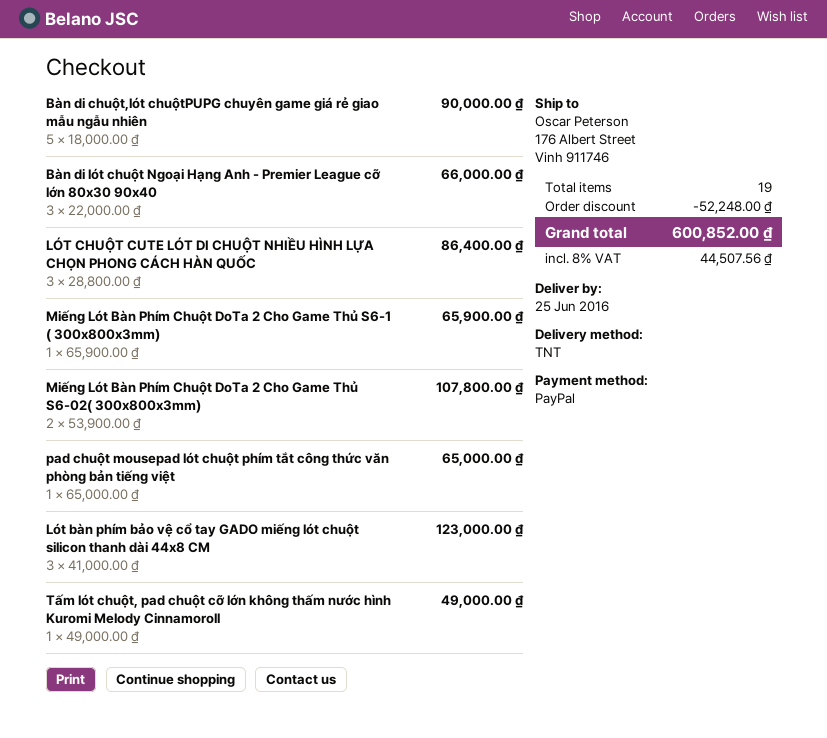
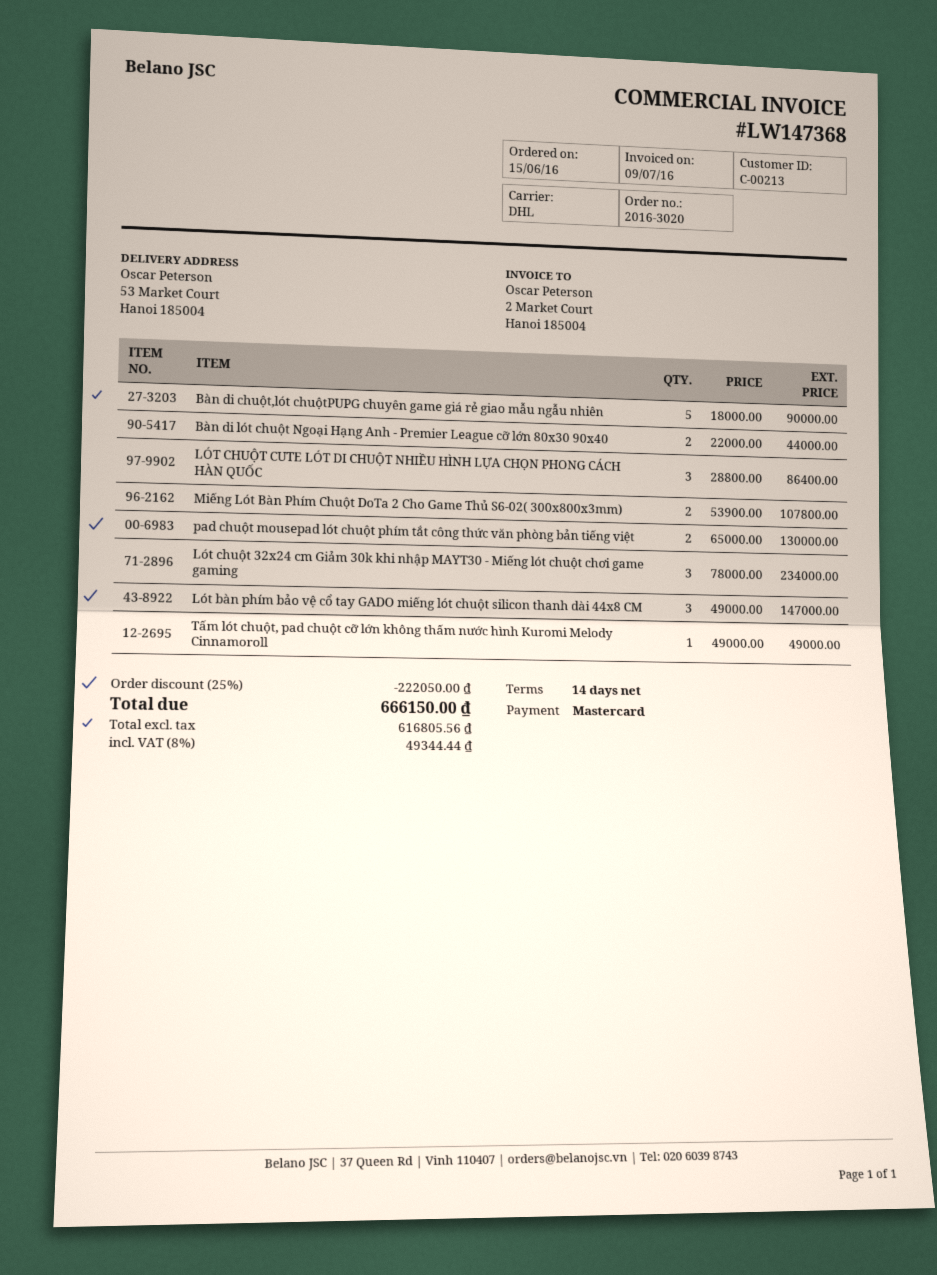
payment method: PayPal -> Mastercard
shipping method: TNT -> DHL
ship to: 176 Albert Street, Vinh 911746 -> 53 Market Court, Hanoi 185004
Bàn di lót chuột Ngoại Hạng Anh - Premier League cỡ lớn 80x30 90x40: 3 x 22000.00 = 66000.00 -> 2 x 22000.00 = 44000.00
Miếng Lót Bàn Phím Chuột DoTa 2 Cho Game Thủ S6-1 ( 300x800x3mm): 1 x 65900.00 = 65900.00 -> none
pad chuột mousepad lót chuột phím tắt công thức văn phòng bản tiếng việt: 1 x 65000.00 = 65000.00 -> 2 x 65000.00 = 130000.00
Lót bàn phím bảo vệ cổ tay GADO miếng lót chuột silicon thanh dài 44x8 CM: 3 x 41000.00 = 123000.00 -> 3 x 49000.00 = 147000.00
Lót chuột 32x24 cm Giảm 30k khi nhập MAYT30 - Miếng lót chuột chơi game gaming: none -> 3 x 78000.00 = 234000.00
discount: 52248.00 -> 222050.00
tax: 8% = 44507.56 -> 8% = 49344.44
total: 600852.00 -> 666150.00

